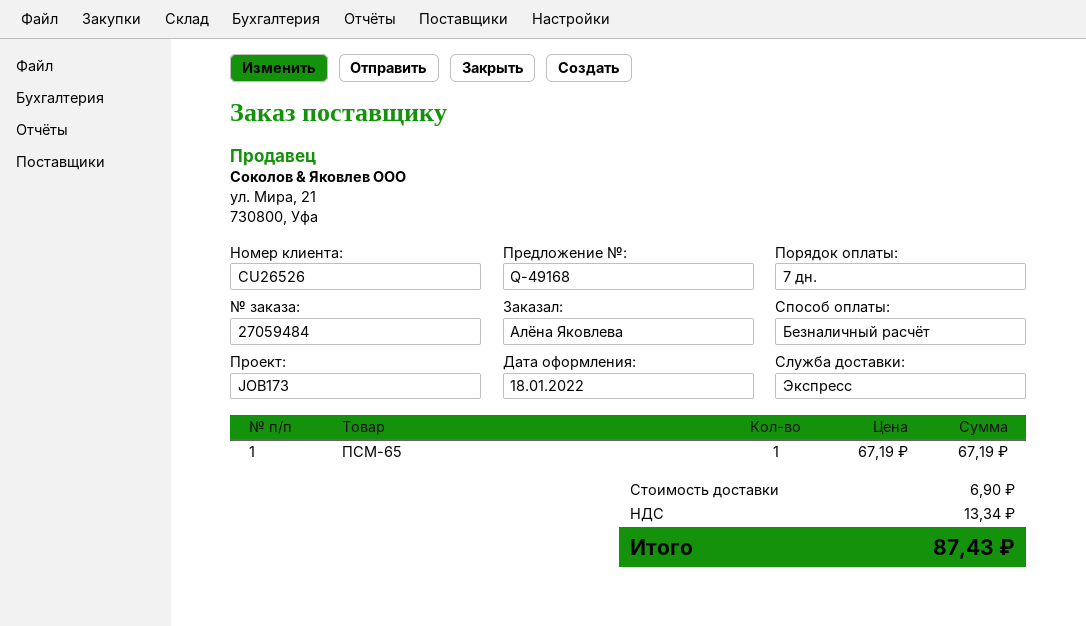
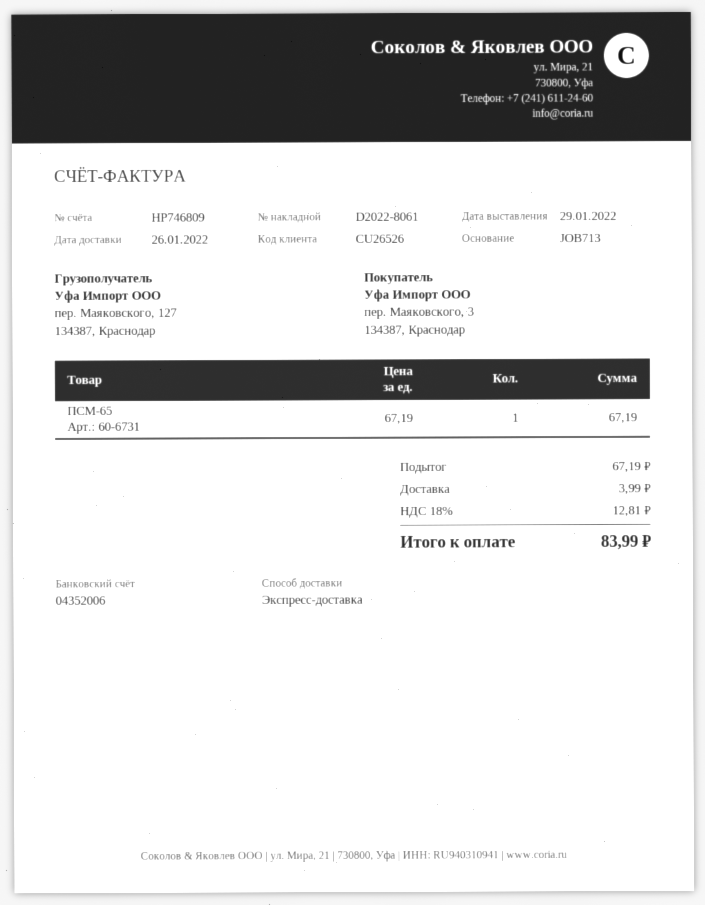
reference: JOB173 -> JOB713
shipping: 6.90 -> 3.99
tax: 13.34 -> 12.81
total: 87.43 -> 83.99

